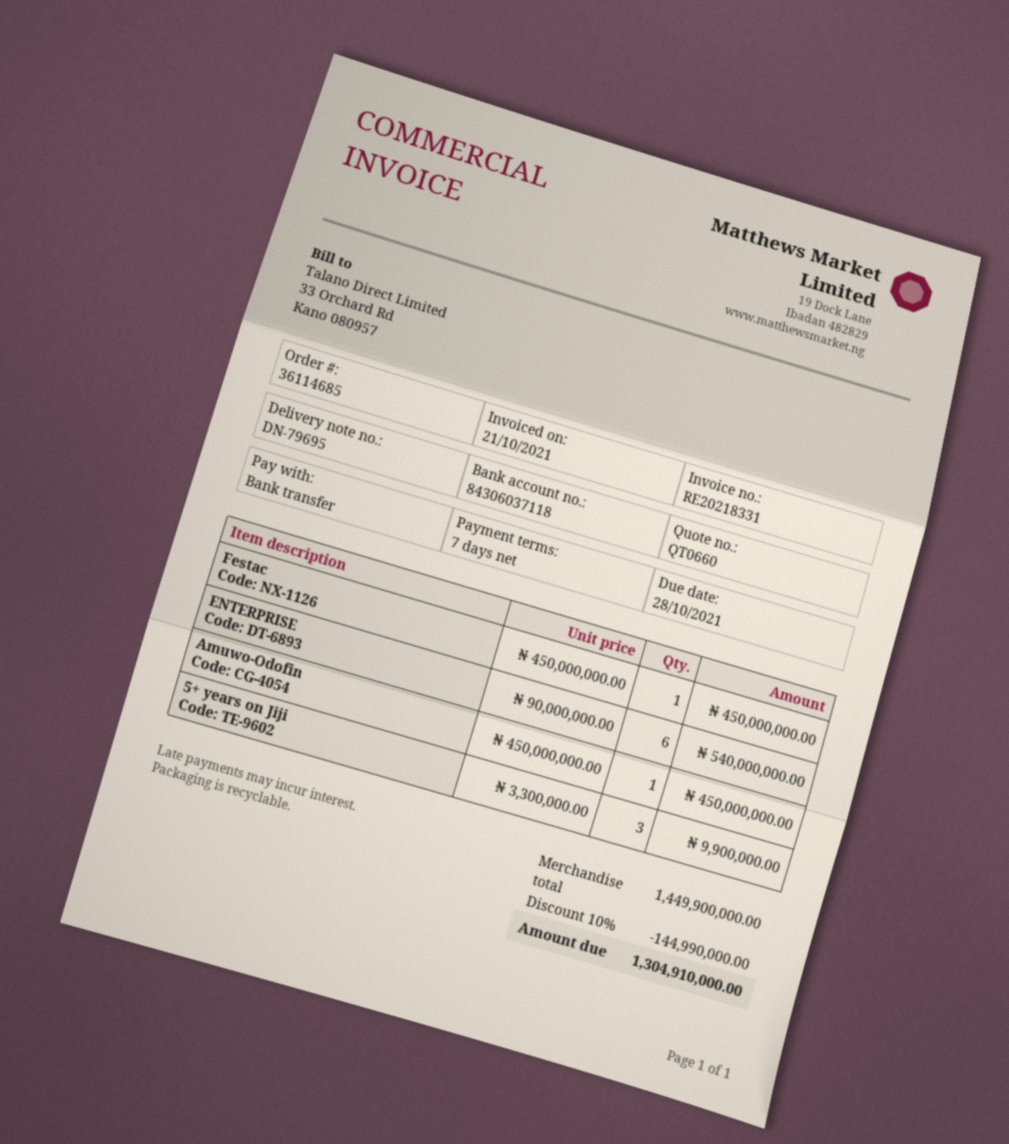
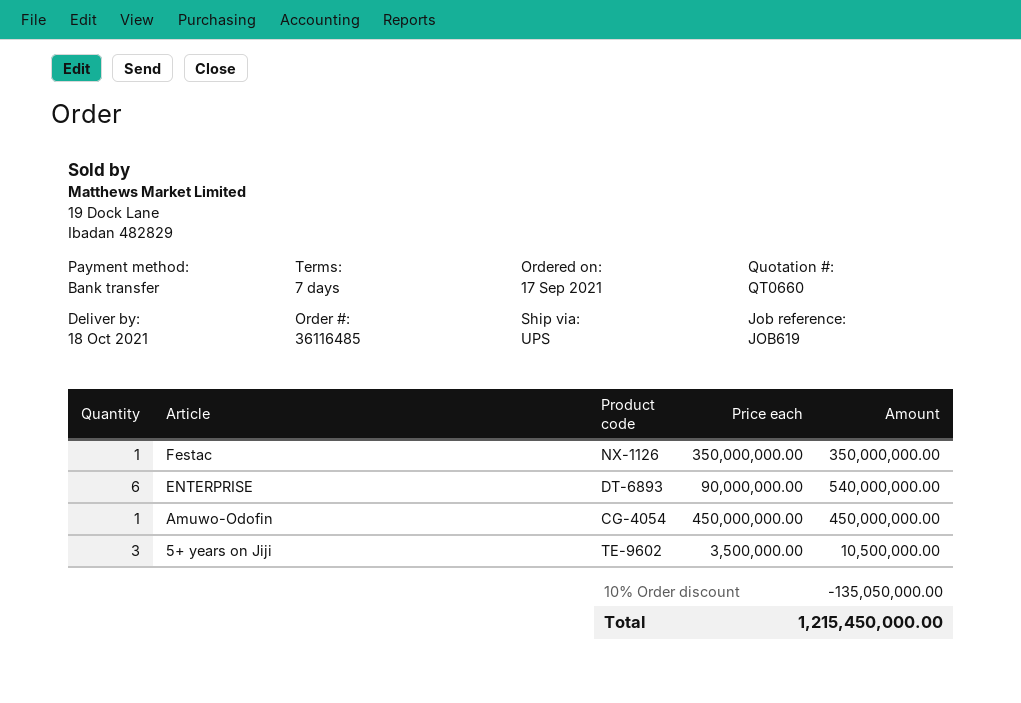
order number: 36114685 -> 36116485
Festac: 1 x 450000000.00 = 450000000.00 -> 1 x 350000000.00 = 350000000.00
5+ years on Jiji: 3 x 3300000.00 = 9900000.00 -> 3 x 3500000.00 = 10500000.00
discount: 10% = 144990000.00 -> 10% = 135050000.00
total: 1304910000.00 -> 1215450000.00

